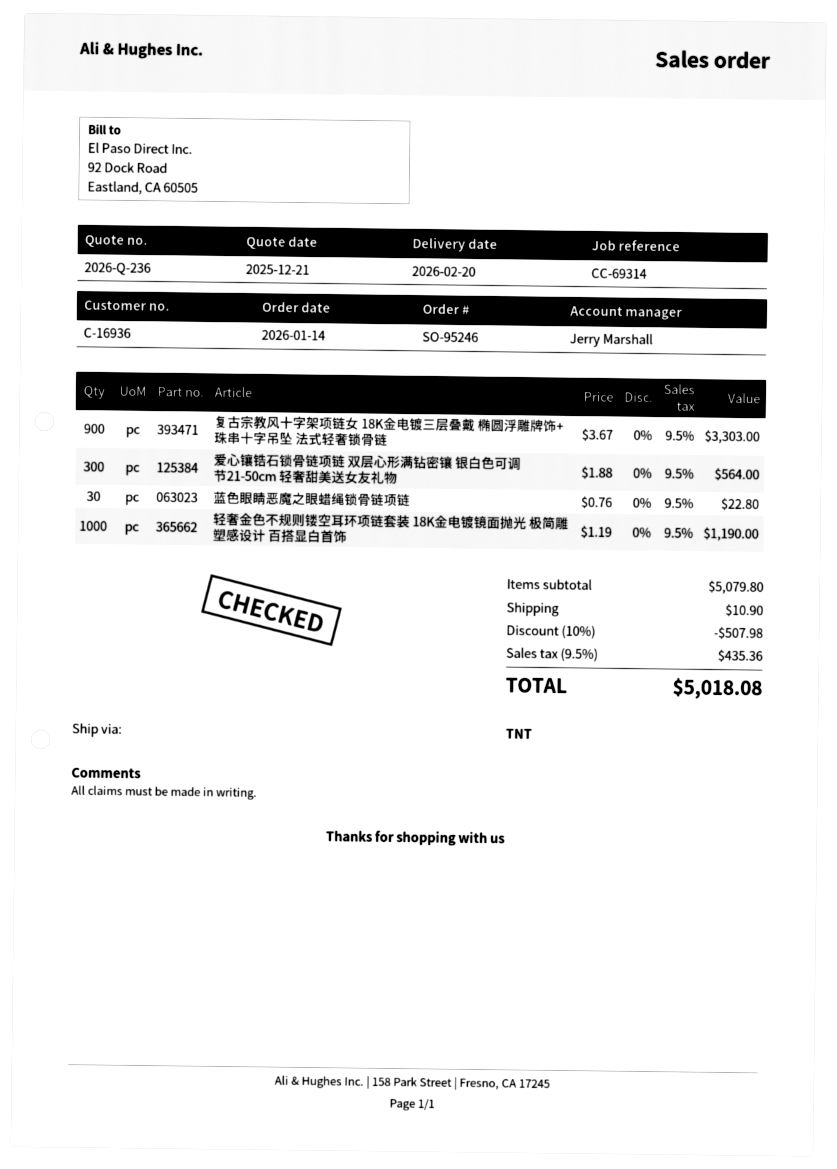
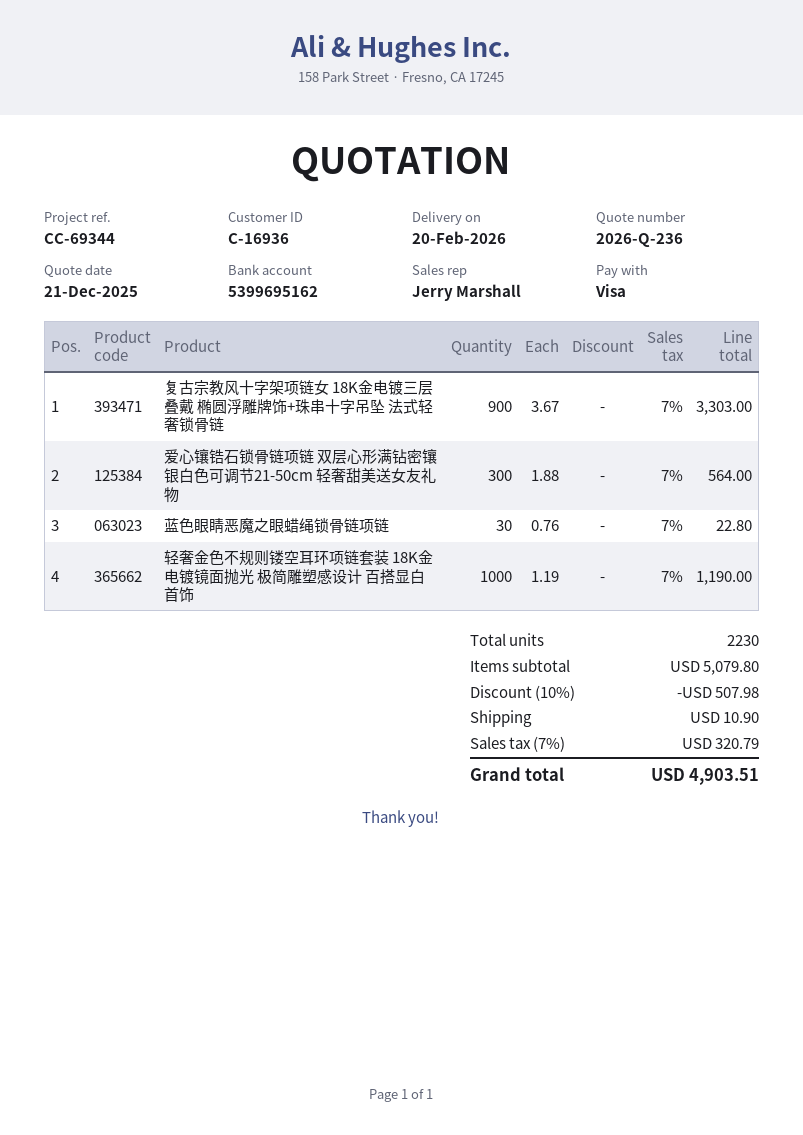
reference: CC-69314 -> CC-69344
tax: 9.5% = 435.36 -> 7% = 320.79
total: 5018.08 -> 4903.51

